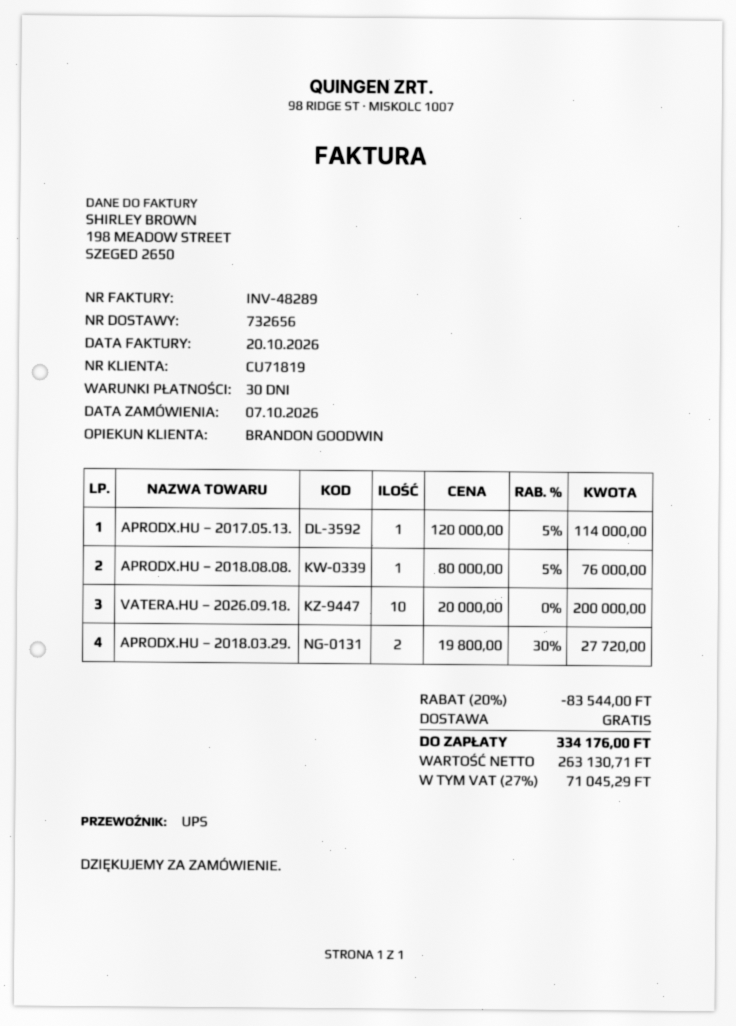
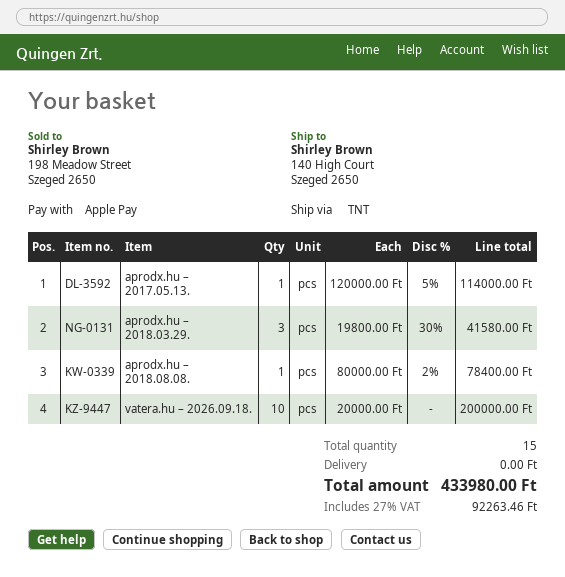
shipping method: UPS -> TNT
APRODX.HU – 2018.08.08.: 1 x 80000.00 - 5% = 76000.00 -> 1 x 80000.00 - 2% = 78400.00
APRODX.HU – 2018.03.29.: 2 x 19800.00 - 30% = 27720.00 -> 3 x 19800.00 - 30% = 41580.00
discount: 20% = 83544.00 -> none
tax: 27% = 71045.29 -> 27% = 92263.46
total: 334176.00 -> 433980.00

